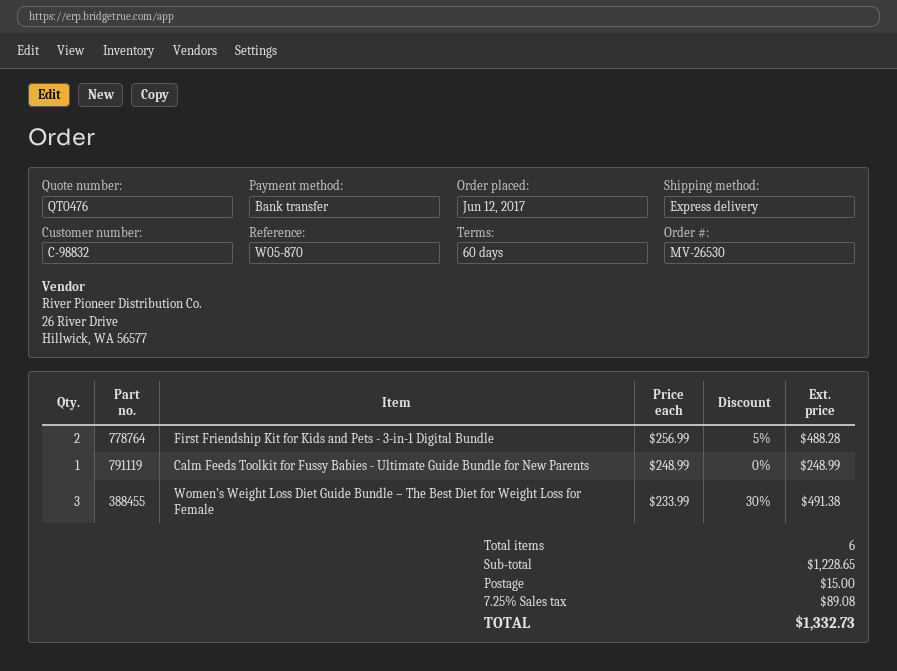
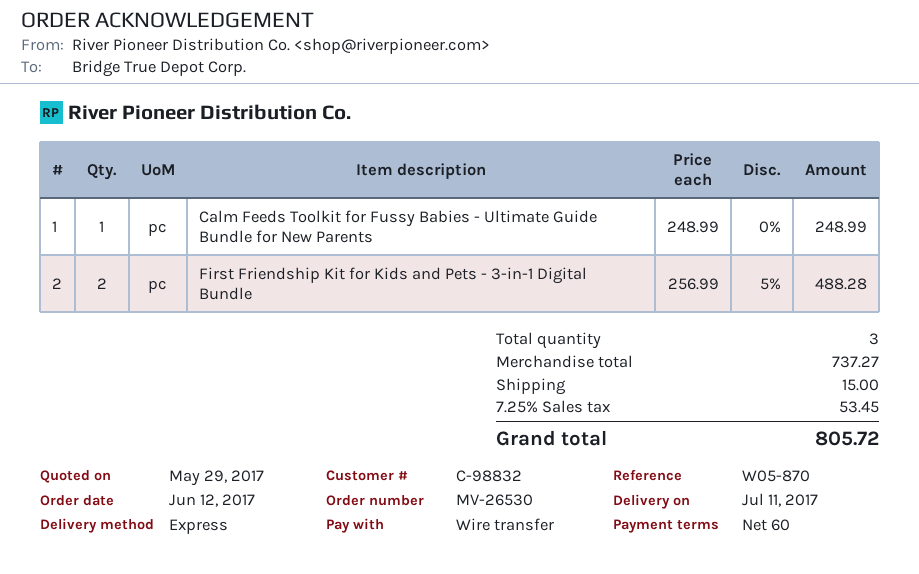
Women’s Weight Loss Diet Guide Bundle – The Best Diet for Weight Loss for Female: 3 x 233.99 - 30% = 491.38 -> none
total quantity: 6 -> 3
subtotal: 1228.65 -> 737.27
tax: 7.25% = 89.08 -> 7.25% = 53.45
total: 1332.73 -> 805.72

